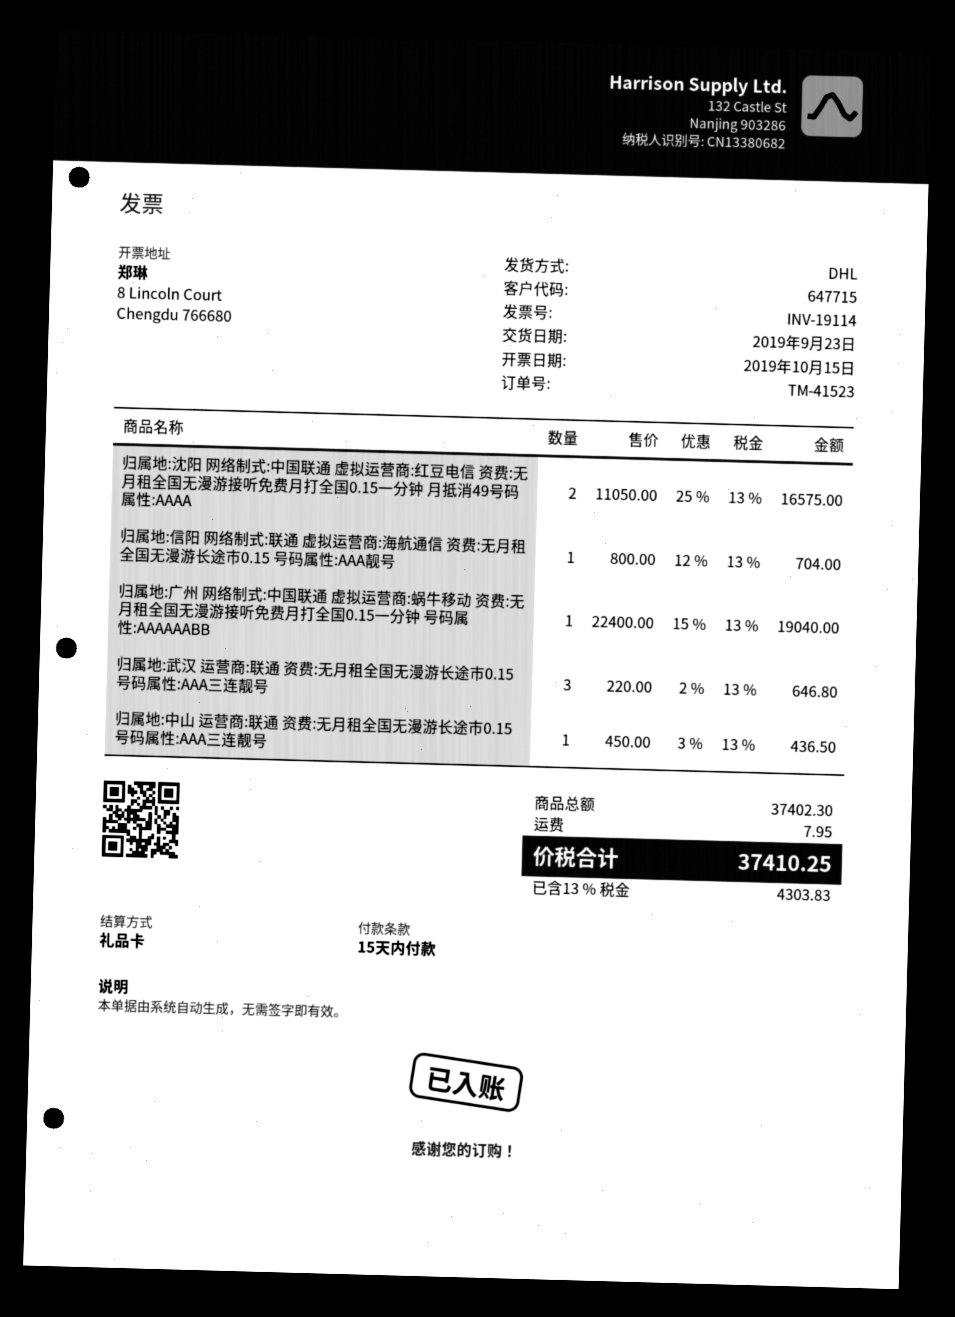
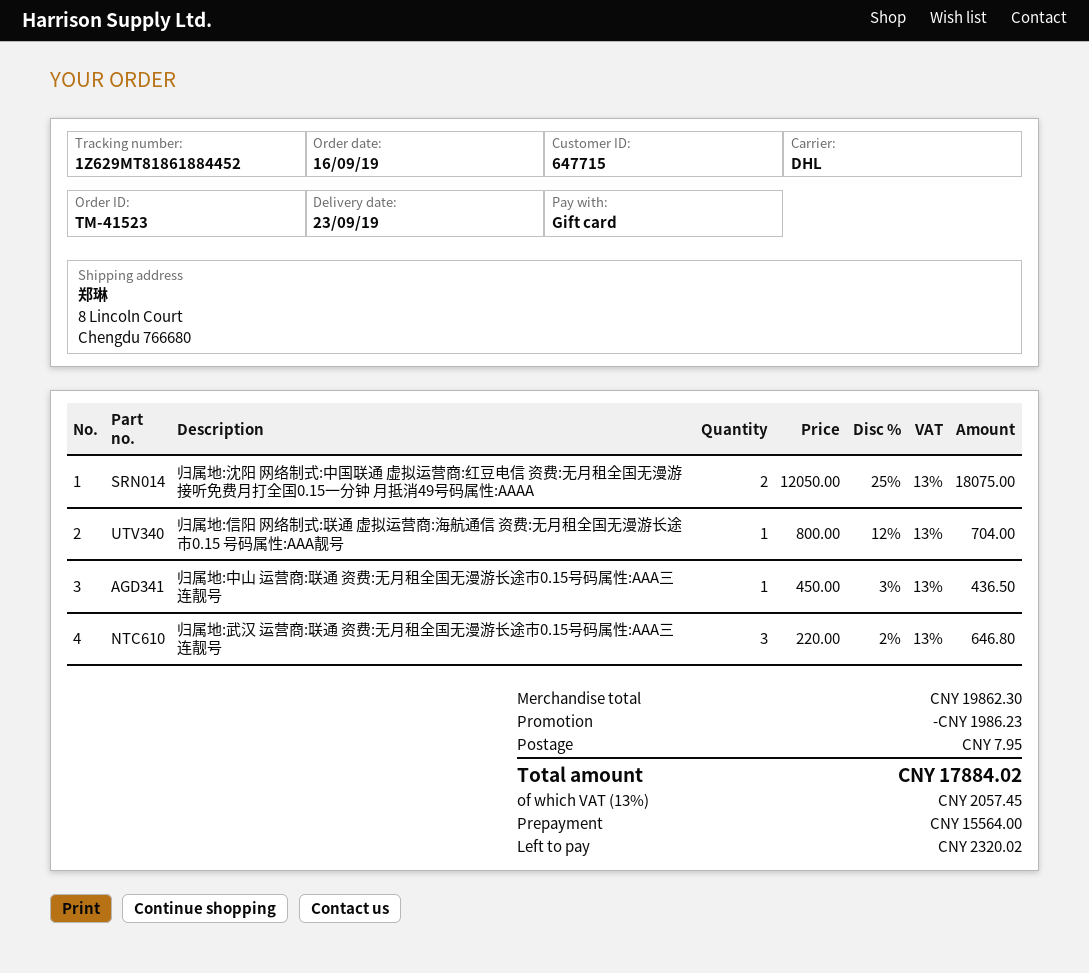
归属地:沈阳 网络制式:中国联通 虚拟运营商:红豆电信 资费:无月租全国无漫游接听免费月打全国0.15一分钟 月抵消49号码属性:AAAA: 2 x 11050.00 - 25% = 16575.00 -> 2 x 12050.00 - 25% = 18075.00
归属地:广州 网络制式:中国联通 虚拟运营商:蜗牛移动 资费:无月租全国无漫游接听免费月打全国0.15一分钟 号码属性:AAAAAABB: 1 x 22400.00 - 15% = 19040.00 -> none
subtotal: 37402.30 -> 19862.30
discount: none -> 1986.23
tax: 13% = 4303.83 -> 13% = 2057.45
total: 37410.25 -> 17884.02

